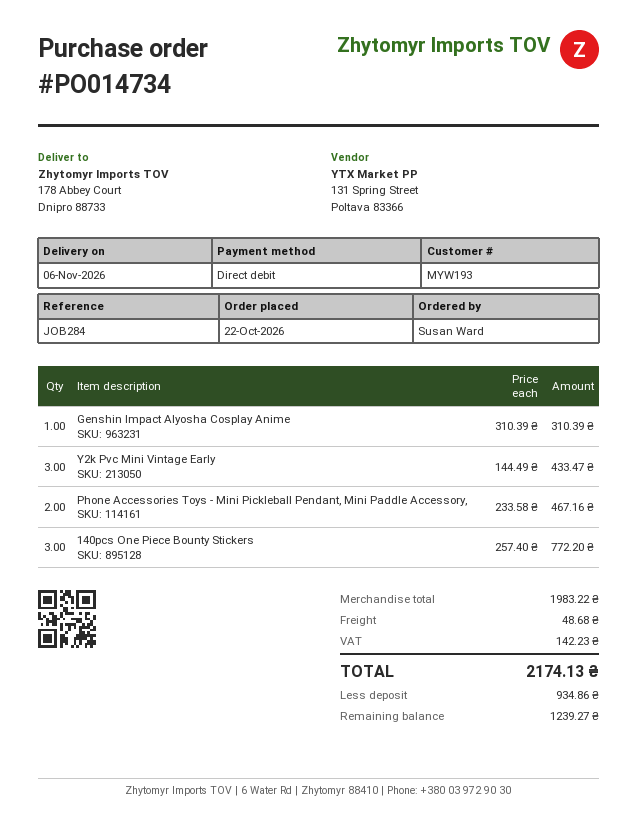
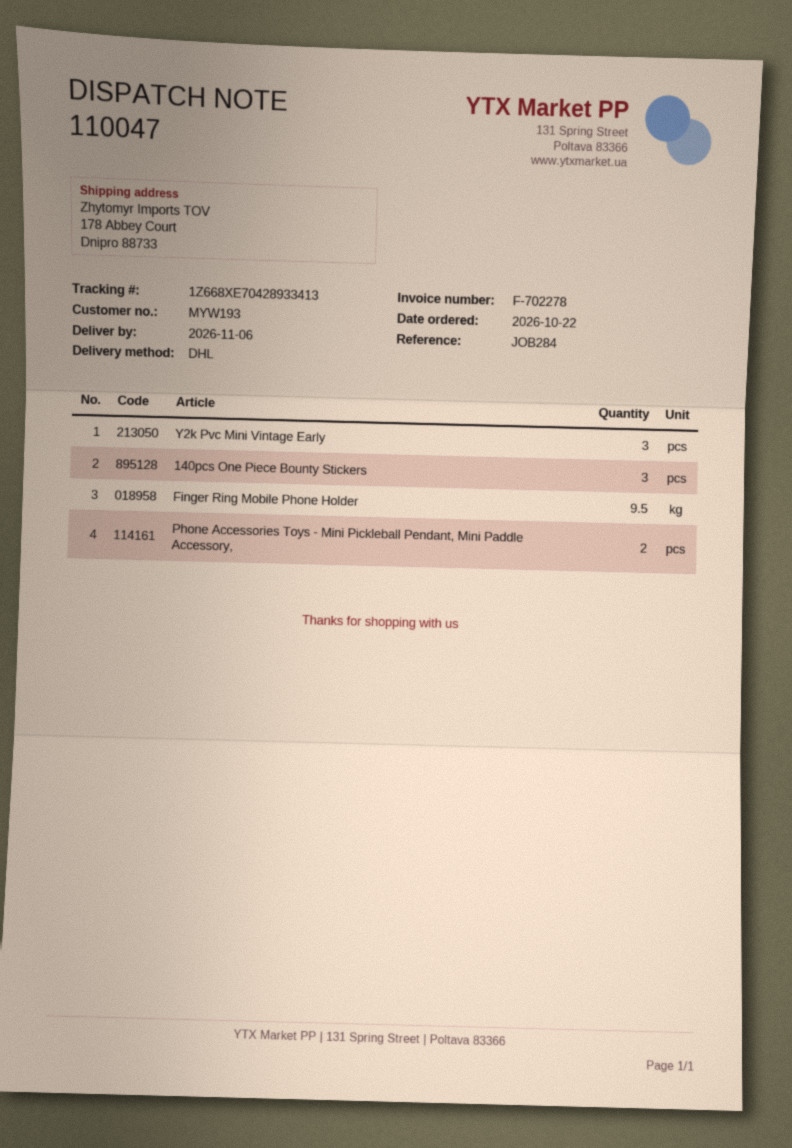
Genshin Impact Alyosha Cosplay Anime: 1 -> none
Finger Ring Mobile Phone Holder: none -> 9.5

